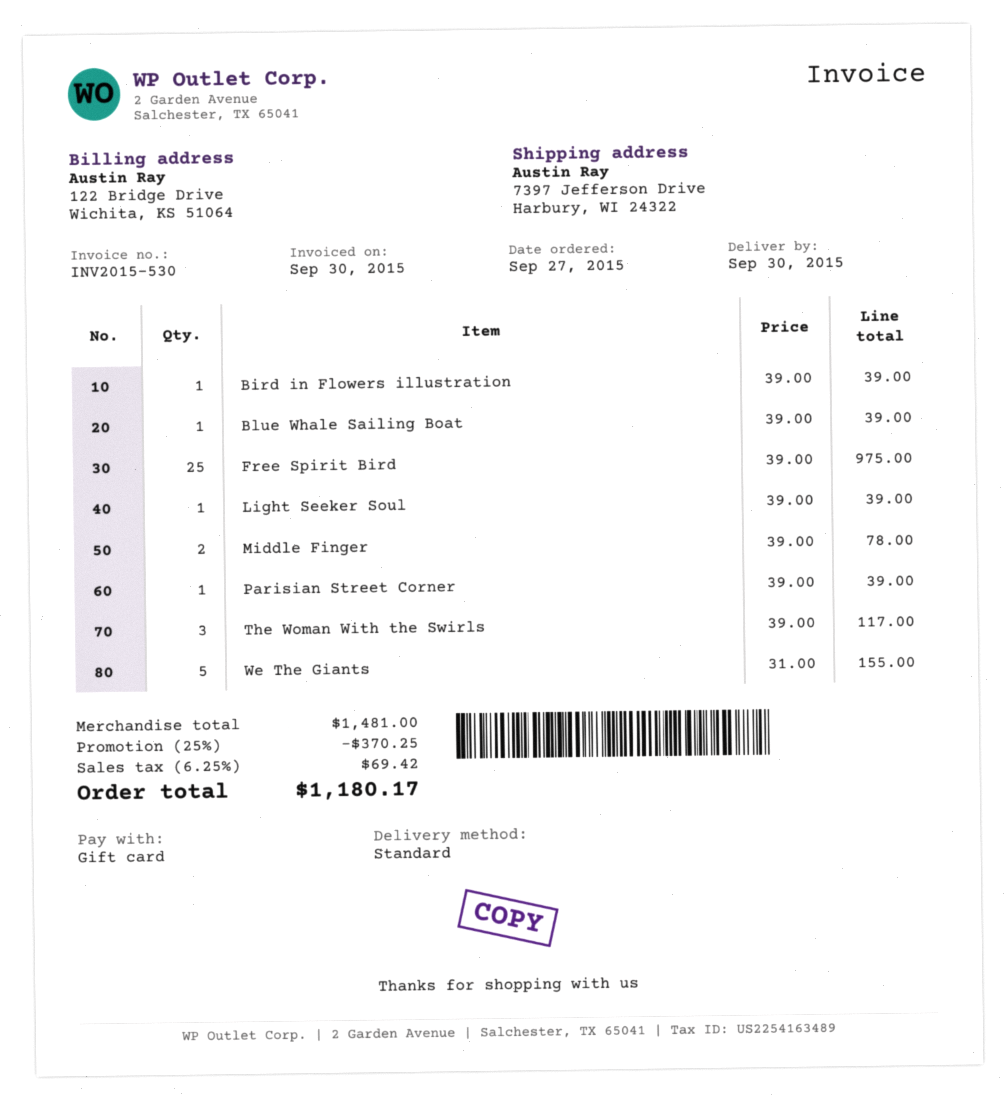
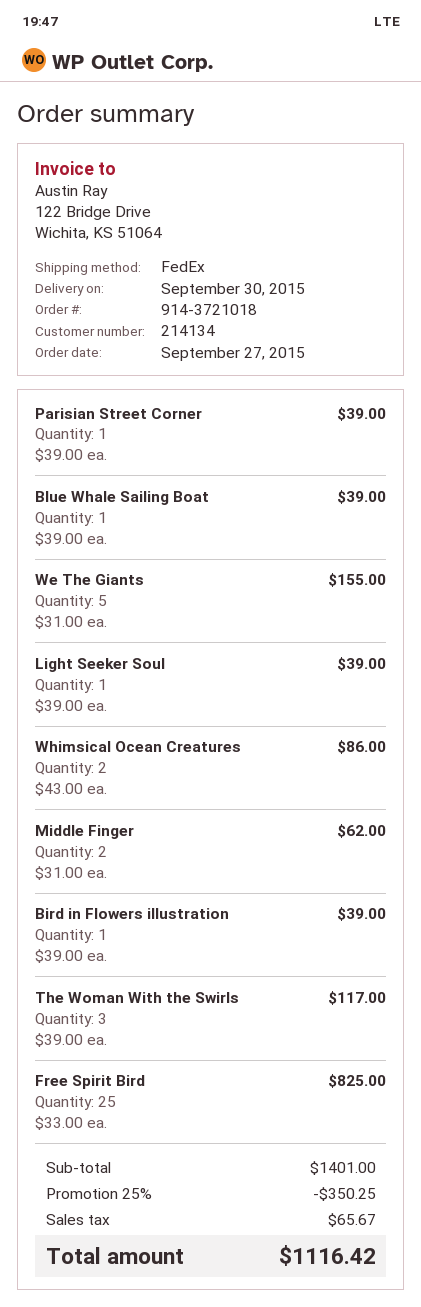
shipping method: standard -> FedEx
Free Spirit Bird: 25 x 39.00 = 975.00 -> 25 x 33.00 = 825.00
Middle Finger: 2 x 39.00 = 78.00 -> 2 x 31.00 = 62.00
Whimsical Ocean Creatures: none -> 2 x 43.00 = 86.00
subtotal: 1481.00 -> 1401.00
discount: 25% = 370.25 -> 25% = 350.25
tax: 69.42 -> 65.67
total: 1180.17 -> 1116.42

